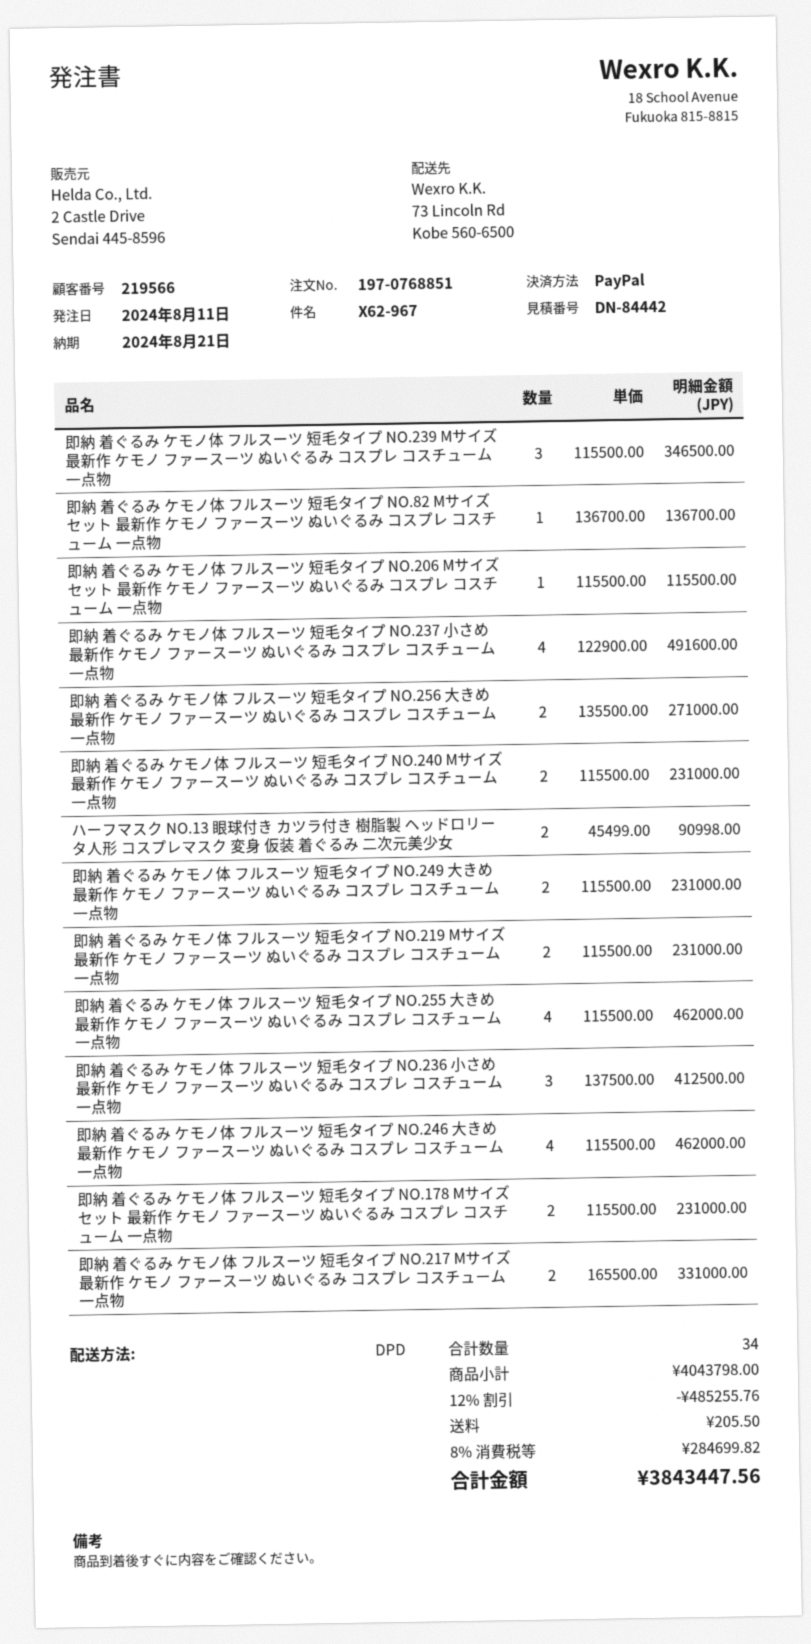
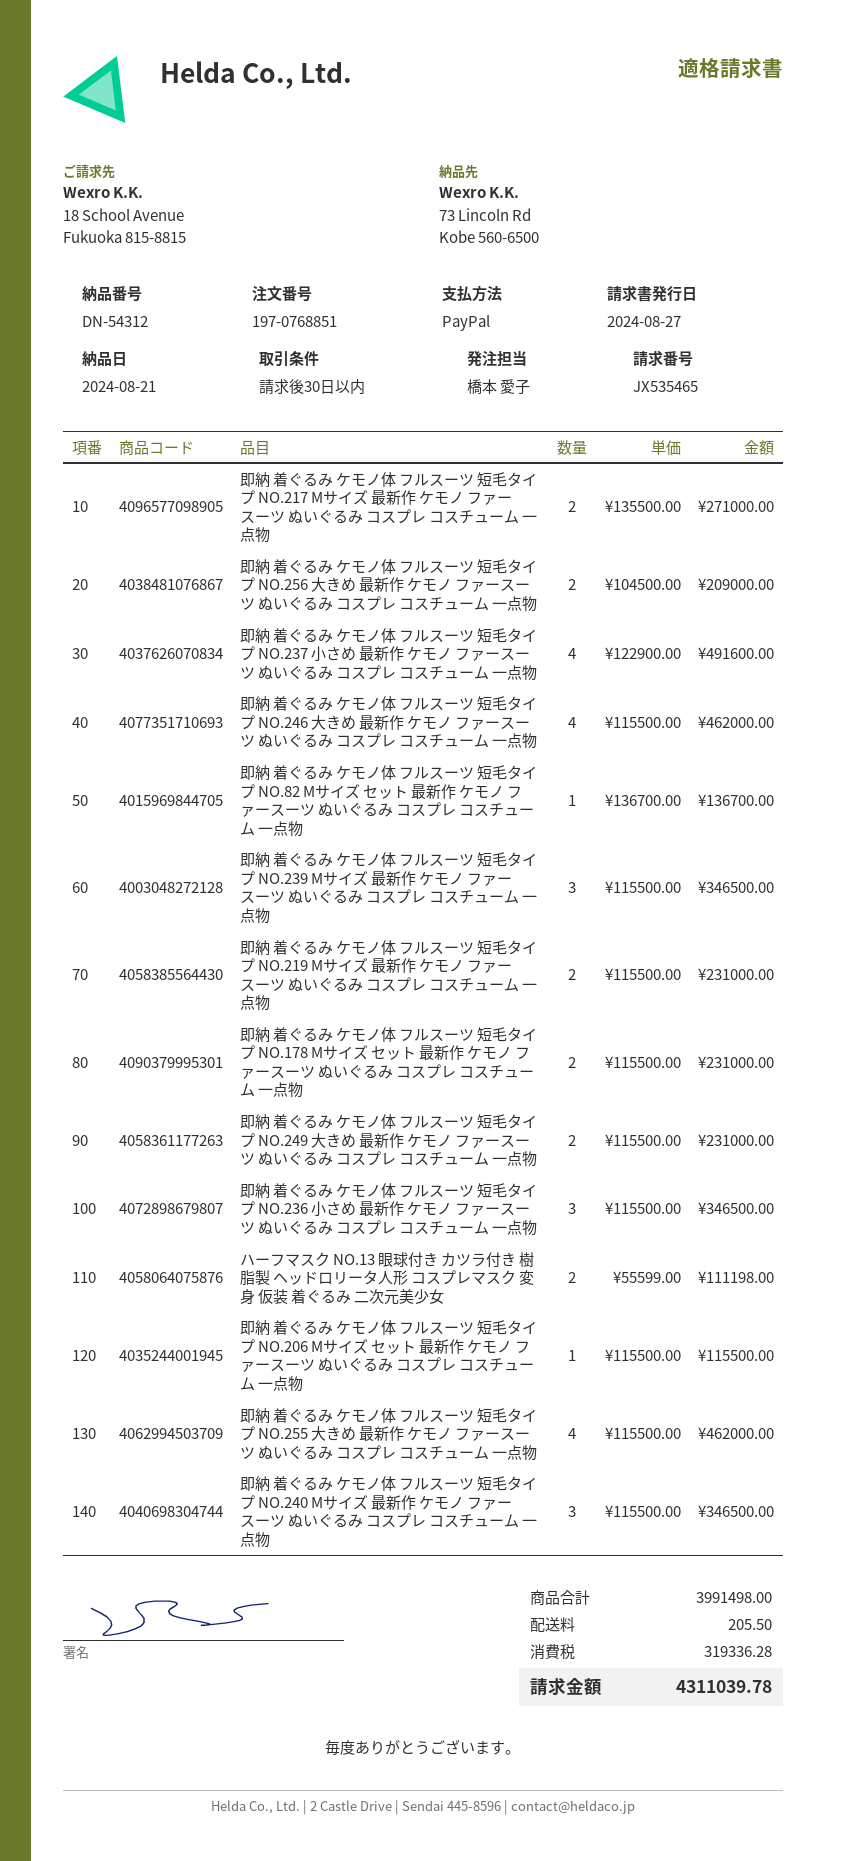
即納 着ぐるみ ケモノ体 フルスーツ 短毛タイプ NO.256 大きめ 最新作 ケモノ ファースーツ ぬいぐるみ コスプレ コスチューム 一点物: 2 x 135500.00 = 271000.00 -> 2 x 104500.00 = 209000.00
即納 着ぐるみ ケモノ体 フルスーツ 短毛タイプ NO.240 Mサイズ 最新作 ケモノ ファースーツ ぬいぐるみ コスプレ コスチューム 一点物: 2 x 115500.00 = 231000.00 -> 3 x 115500.00 = 346500.00
ハーフマスク NO.13 眼球付き カツラ付き 樹脂製 ヘッドロリータ人形 コスプレマスク 変身 仮装 着ぐるみ 二次元美少女: 2 x 45499.00 = 90998.00 -> 2 x 55599.00 = 111198.00
即納 着ぐるみ ケモノ体 フルスーツ 短毛タイプ NO.236 小さめ 最新作 ケモノ ファースーツ ぬいぐるみ コスプレ コスチューム 一点物: 3 x 137500.00 = 412500.00 -> 3 x 115500.00 = 346500.00
即納 着ぐるみ ケモノ体 フルスーツ 短毛タイプ NO.217 Mサイズ 最新作 ケモノ ファースーツ ぬいぐるみ コスプレ コスチューム 一点物: 2 x 165500.00 = 331000.00 -> 2 x 135500.00 = 271000.00
subtotal: 4043798.00 -> 3991498.00
discount: 12% = 485255.76 -> none
tax: 284699.82 -> 319336.28
total: 3843447.56 -> 4311039.78

